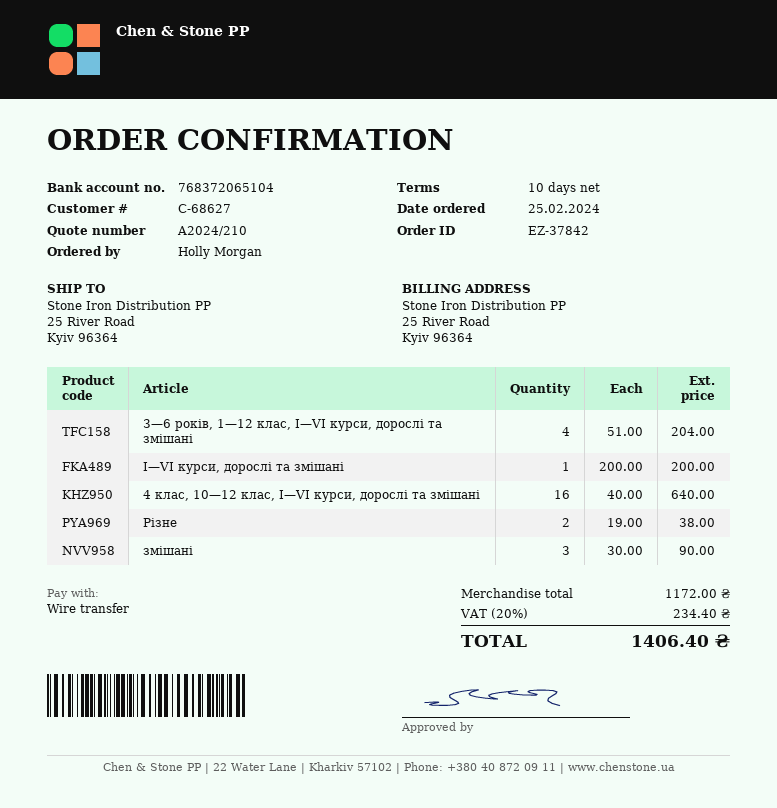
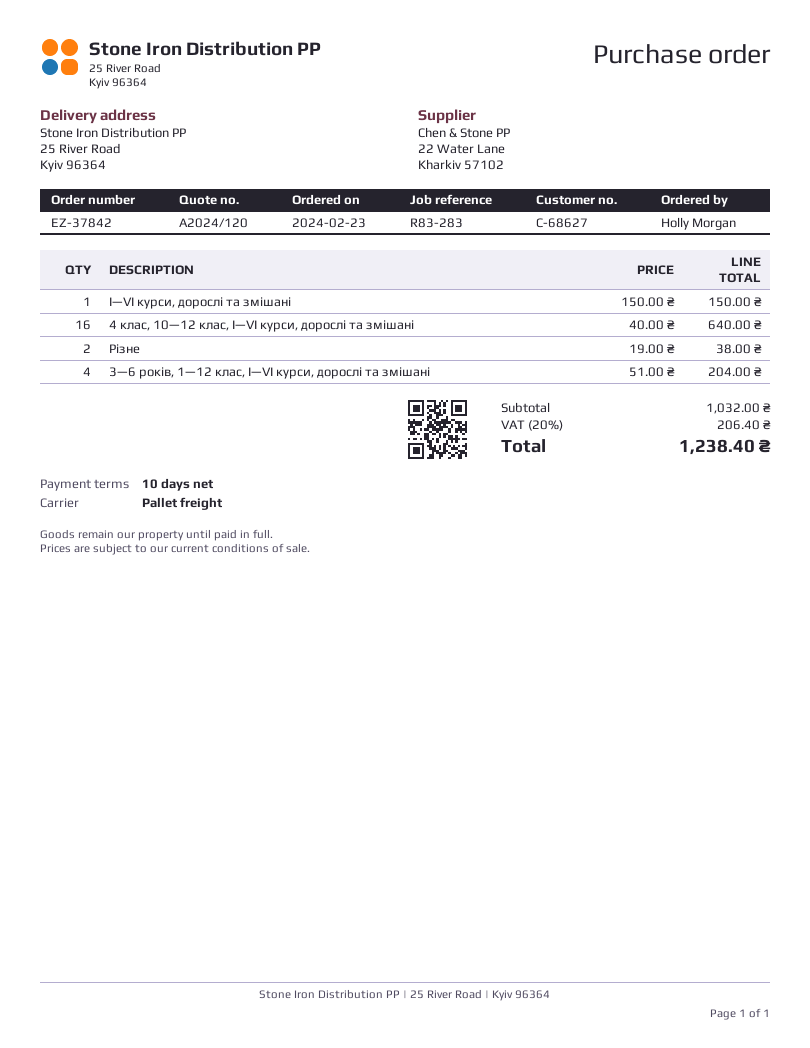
quote number: A2024/210 -> A2024/120
order date: 2024-02-25 -> 2024-02-23
I—VI курси, дорослі та змішані: 1 x 200.00 = 200.00 -> 1 x 150.00 = 150.00
змішані: 3 x 30.00 = 90.00 -> none
subtotal: 1172.00 -> 1032.00
tax: 20% = 234.40 -> 20% = 206.40
total: 1406.40 -> 1238.40

